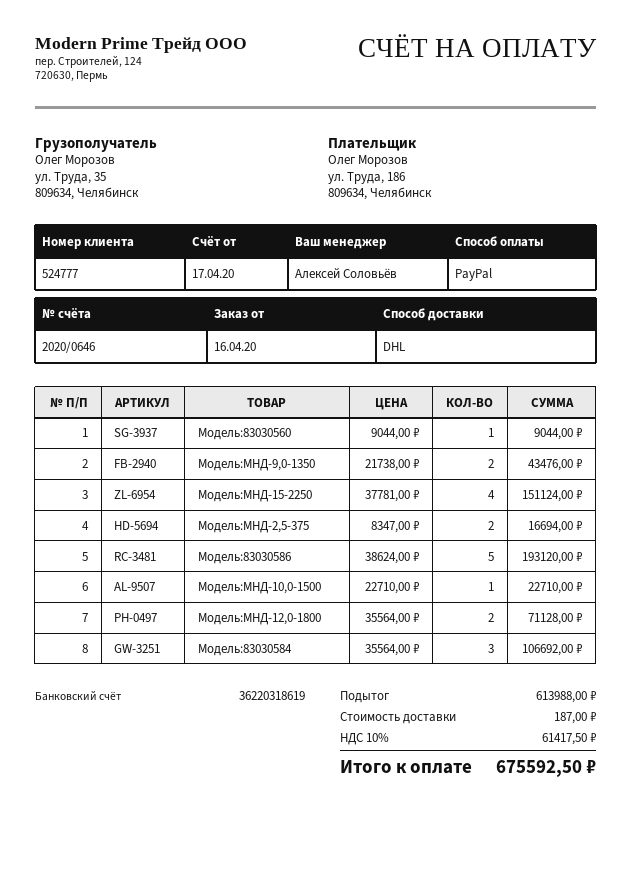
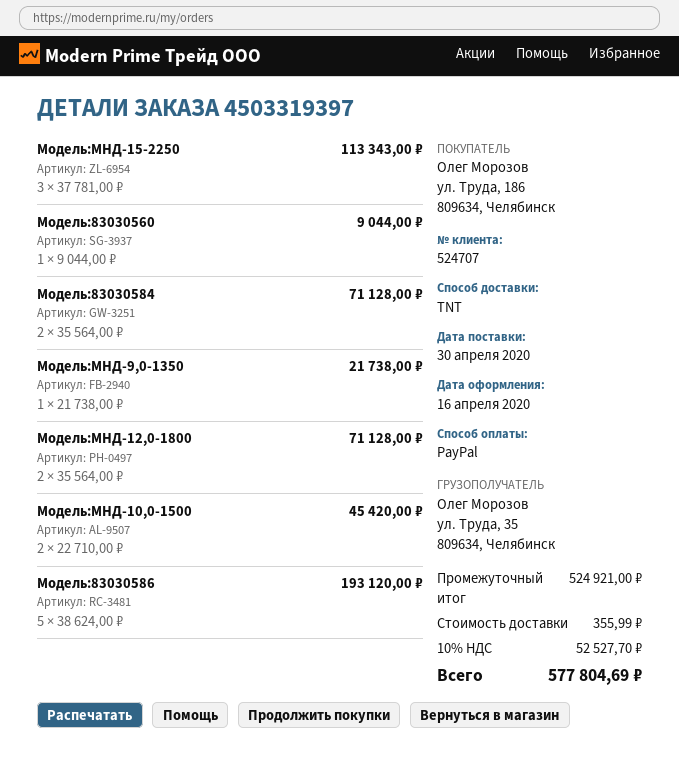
customer number: 524777 -> 524707
shipping method: DHL -> TNT
Модель:МНД-9,0-1350: 2 x 21738.00 = 43476.00 -> 1 x 21738.00 = 21738.00
Модель:МНД-15-2250: 4 x 37781.00 = 151124.00 -> 3 x 37781.00 = 113343.00
Модель:МНД-2,5-375: 2 x 8347.00 = 16694.00 -> none
Модель:МНД-10,0-1500: 1 x 22710.00 = 22710.00 -> 2 x 22710.00 = 45420.00
Модель:83030584: 3 x 35564.00 = 106692.00 -> 2 x 35564.00 = 71128.00
subtotal: 613988.00 -> 524921.00
shipping: 187.00 -> 355.99
tax: 10% = 61417.50 -> 10% = 52527.70
total: 675592.50 -> 577804.69

